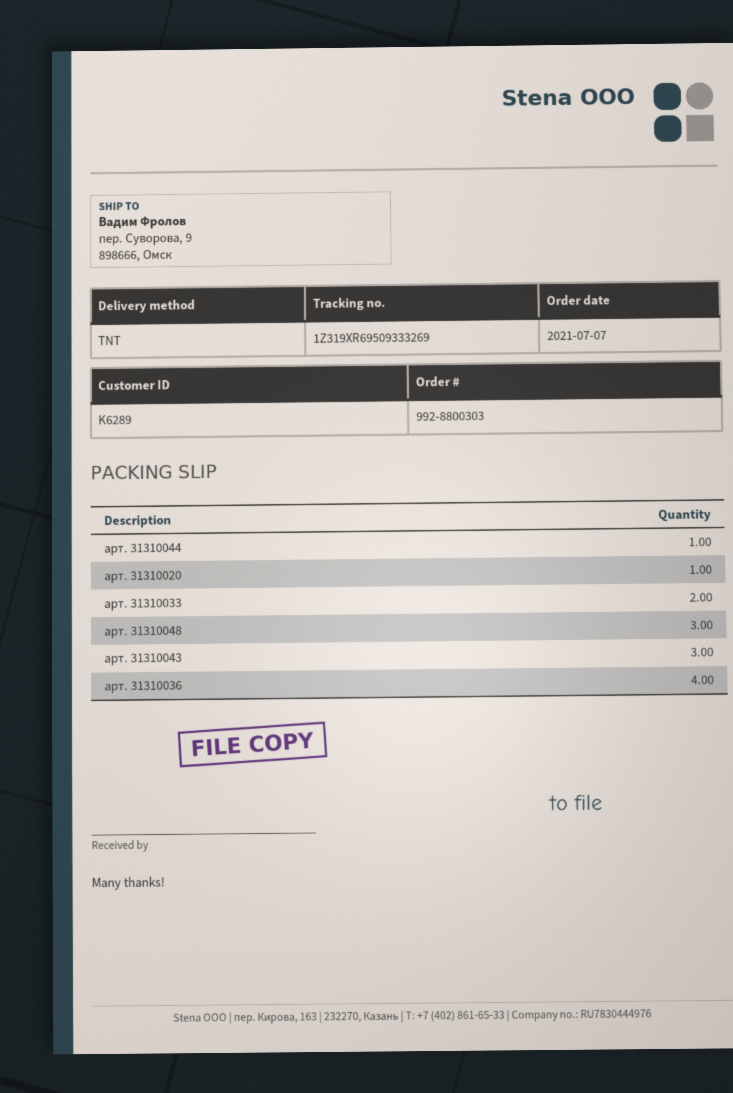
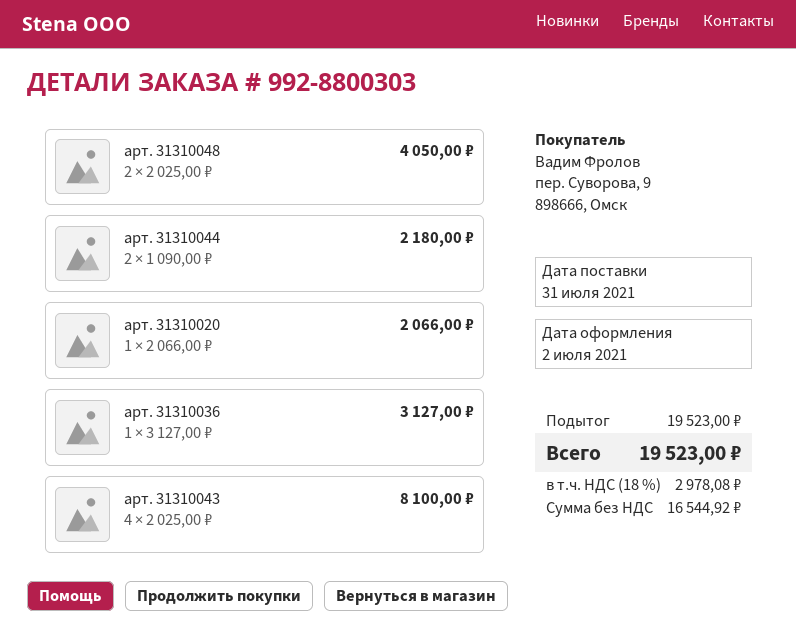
order date: 2021-07-07 -> 2021-07-02
арт. 31310044: 1 -> 2
арт. 31310033: 2 -> none
арт. 31310048: 3 -> 2
арт. 31310043: 3 -> 4
арт. 31310036: 4 -> 1

